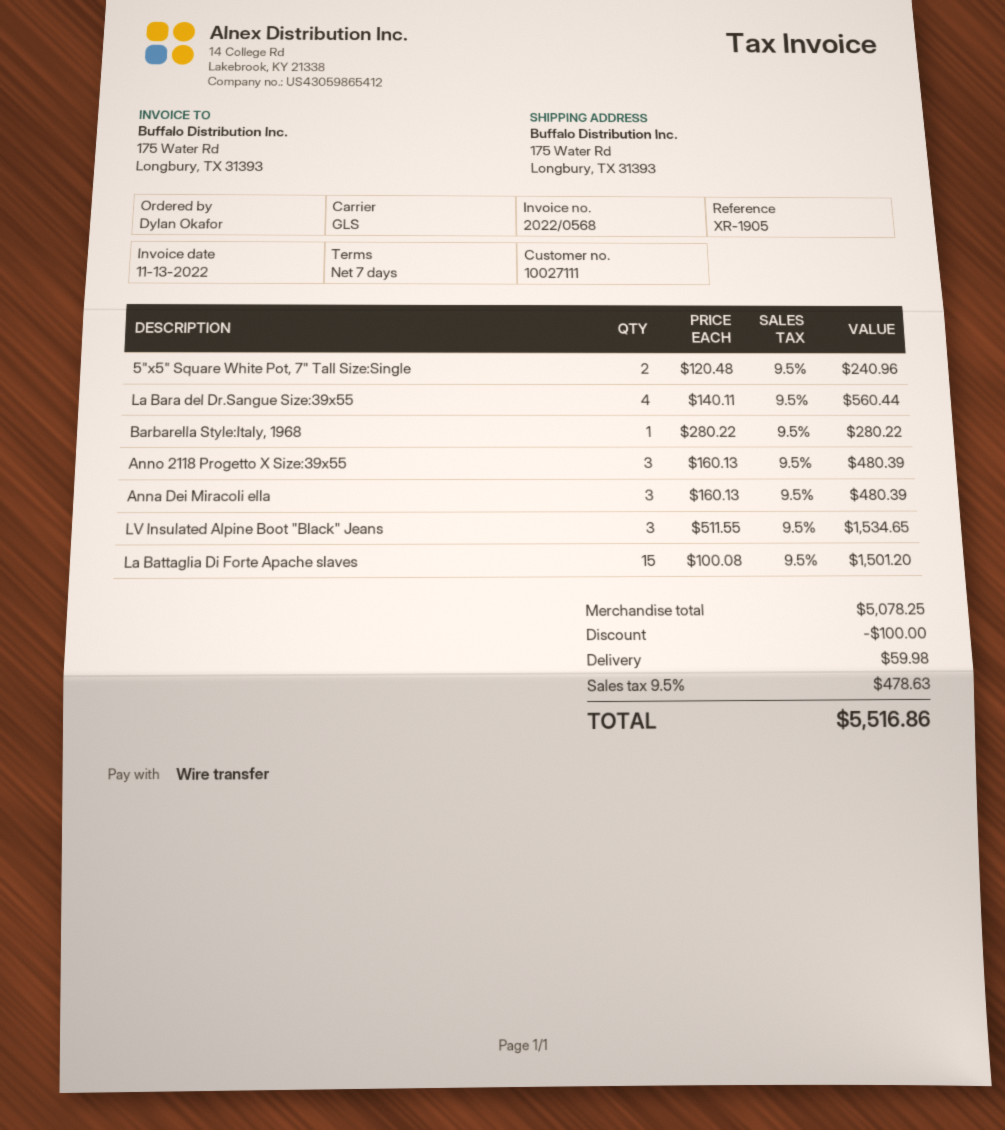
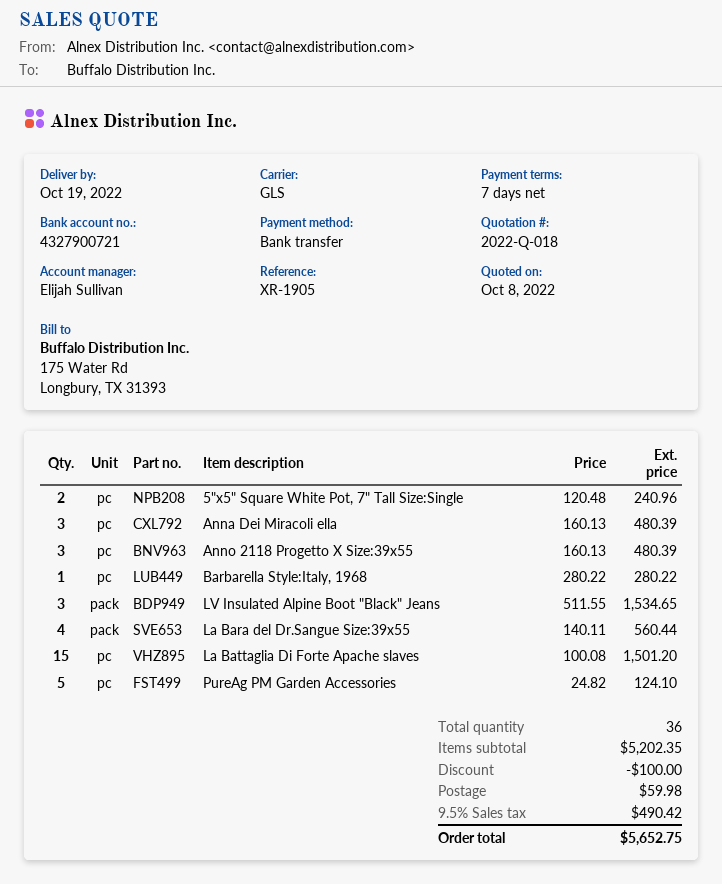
PureAg PM Garden Accessories: none -> 5 x 24.82 = 124.10
subtotal: 5078.25 -> 5202.35
tax: 9.5% = 478.63 -> 9.5% = 490.42
total: 5516.86 -> 5652.75

